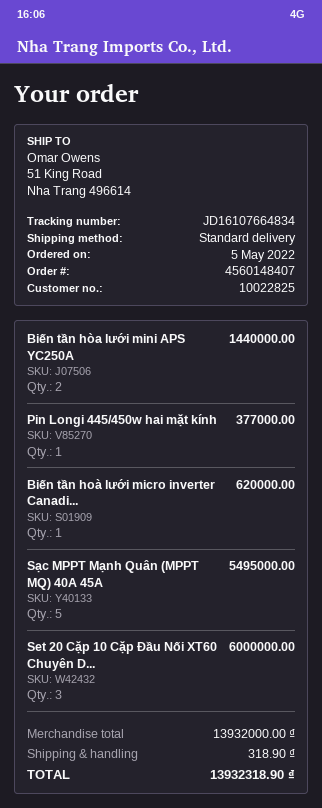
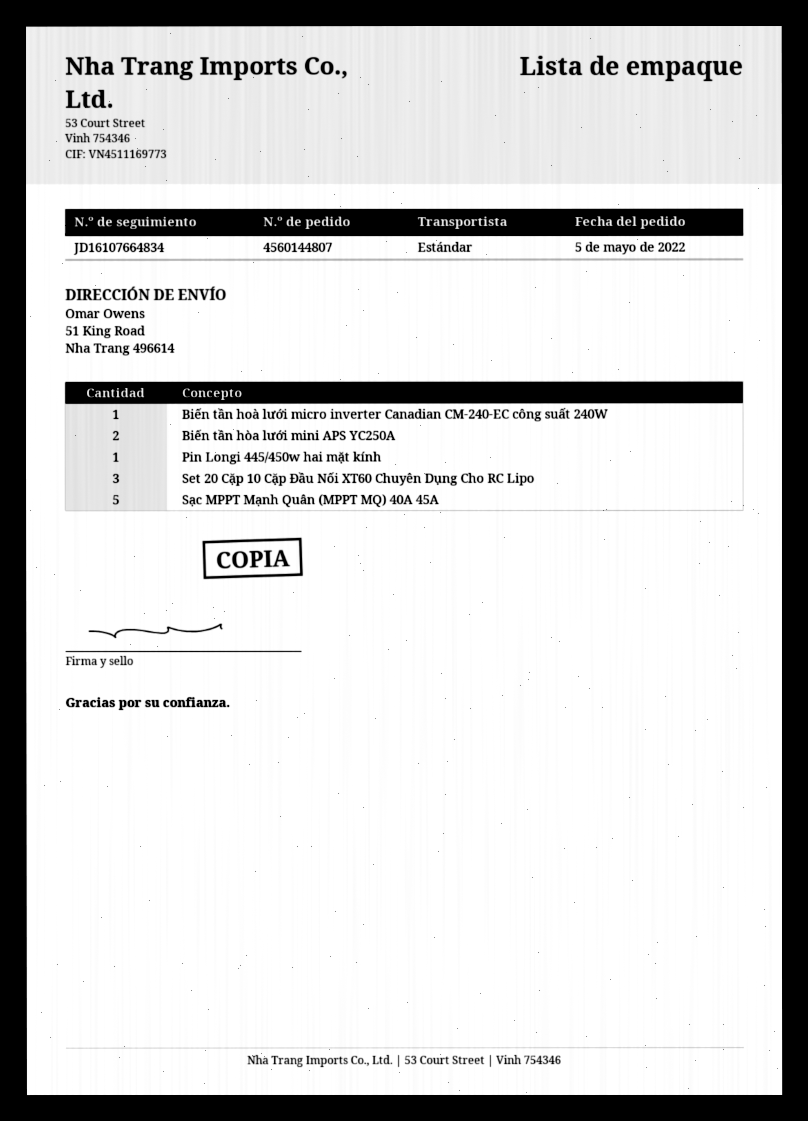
order number: 4560148407 -> 4560144807

